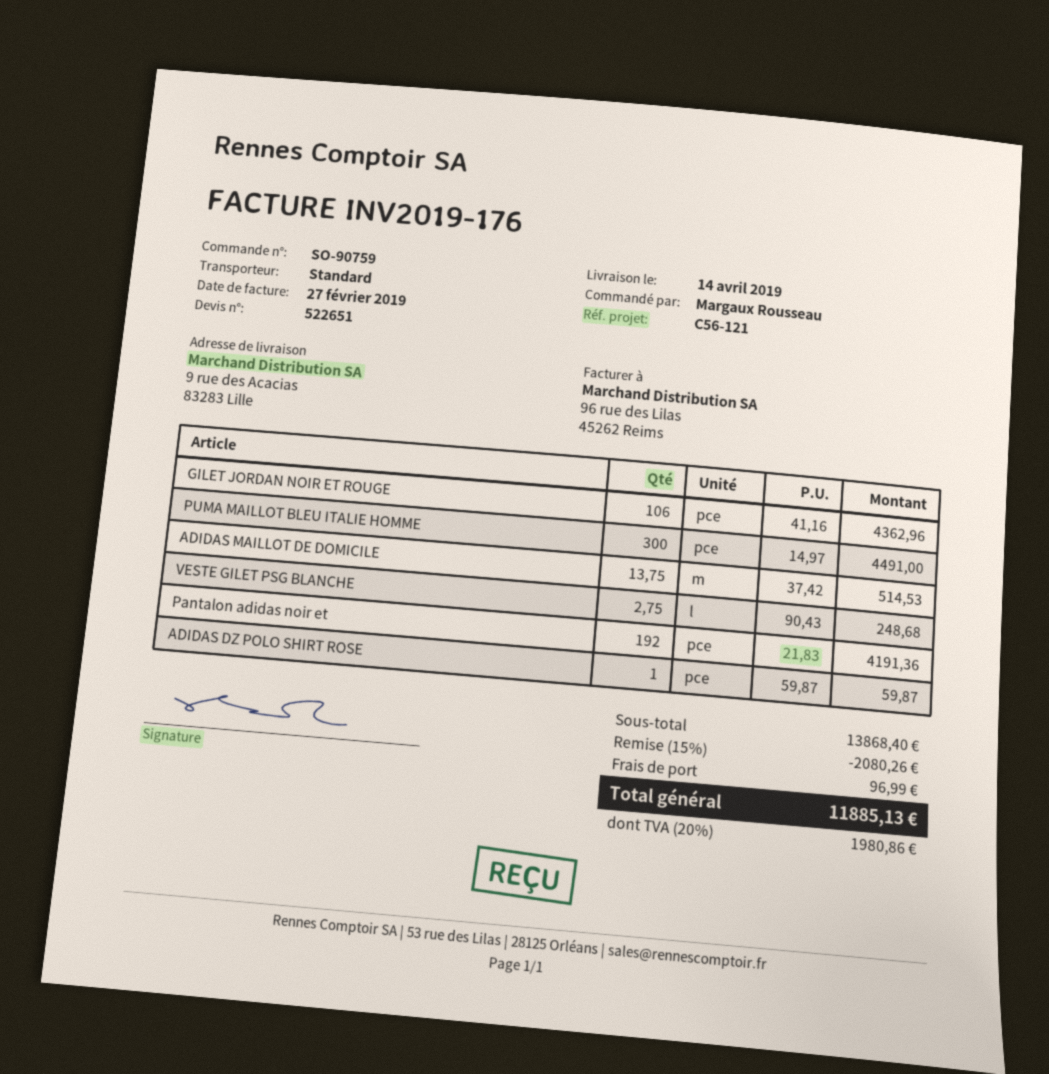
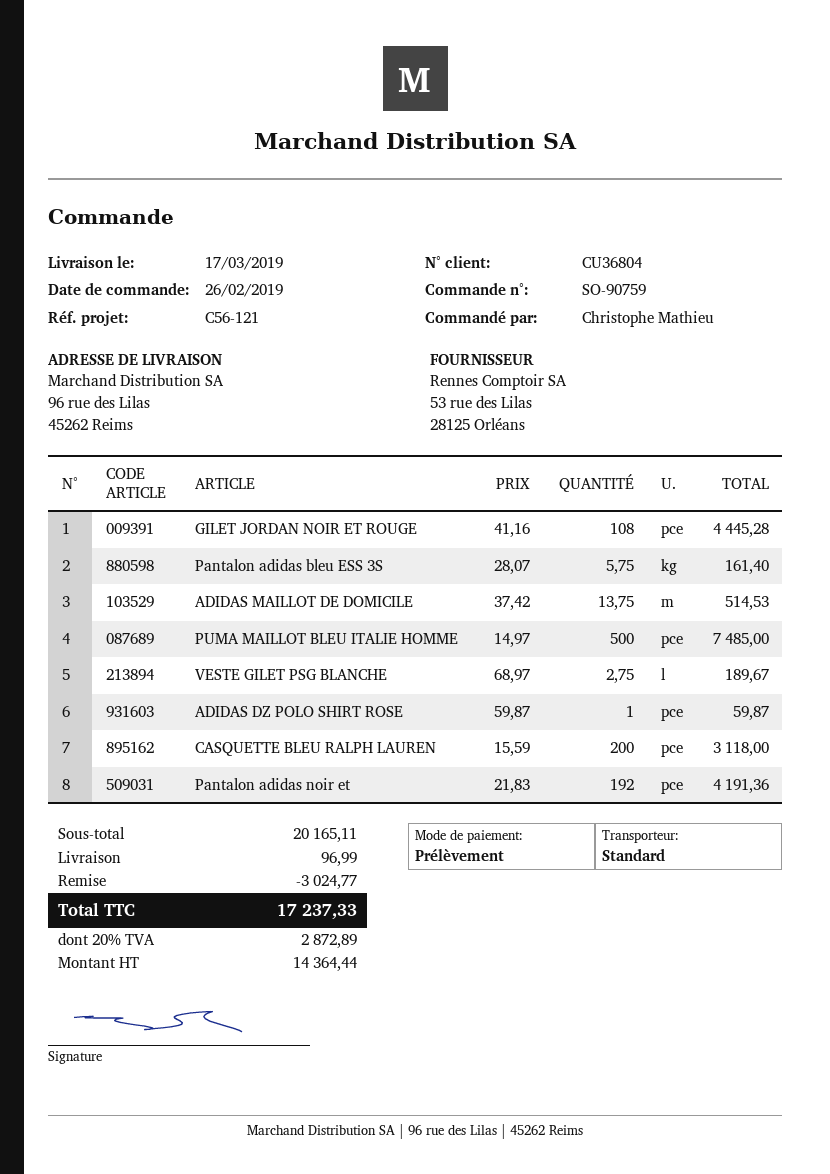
delivery date: 2019-04-14 -> 2019-03-17
ordered by: Margaux Rousseau -> Christophe Mathieu
ship to: 9 rue des Acacias, 83283 Lille -> 96 rue des Lilas, 45262 Reims
GILET JORDAN NOIR ET ROUGE: 106 x 41.16 = 4362.96 -> 108 x 41.16 = 4445.28
PUMA MAILLOT BLEU ITALIE HOMME: 300 x 14.97 = 4491.00 -> 500 x 14.97 = 7485.00
VESTE GILET PSG BLANCHE: 2.75 x 90.43 = 248.68 -> 2.75 x 68.97 = 189.67
Pantalon adidas bleu ESS 3S: none -> 5.75 x 28.07 = 161.40
CASQUETTE BLEU RALPH LAUREN: none -> 200 x 15.59 = 3118.00
subtotal: 13868.40 -> 20165.11
discount: 2080.26 -> 3024.77
tax: 20% = 1980.86 -> 20% = 2872.89
total: 11885.13 -> 17237.33

